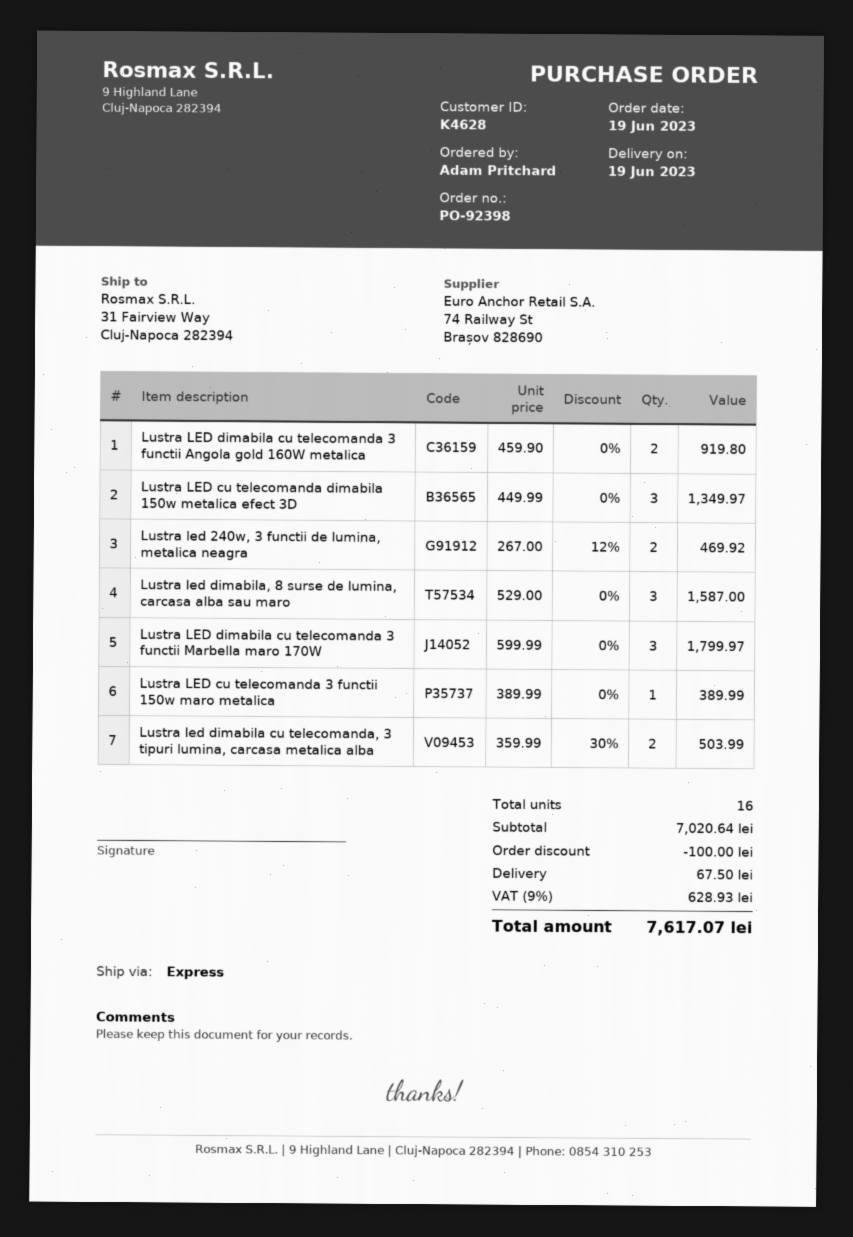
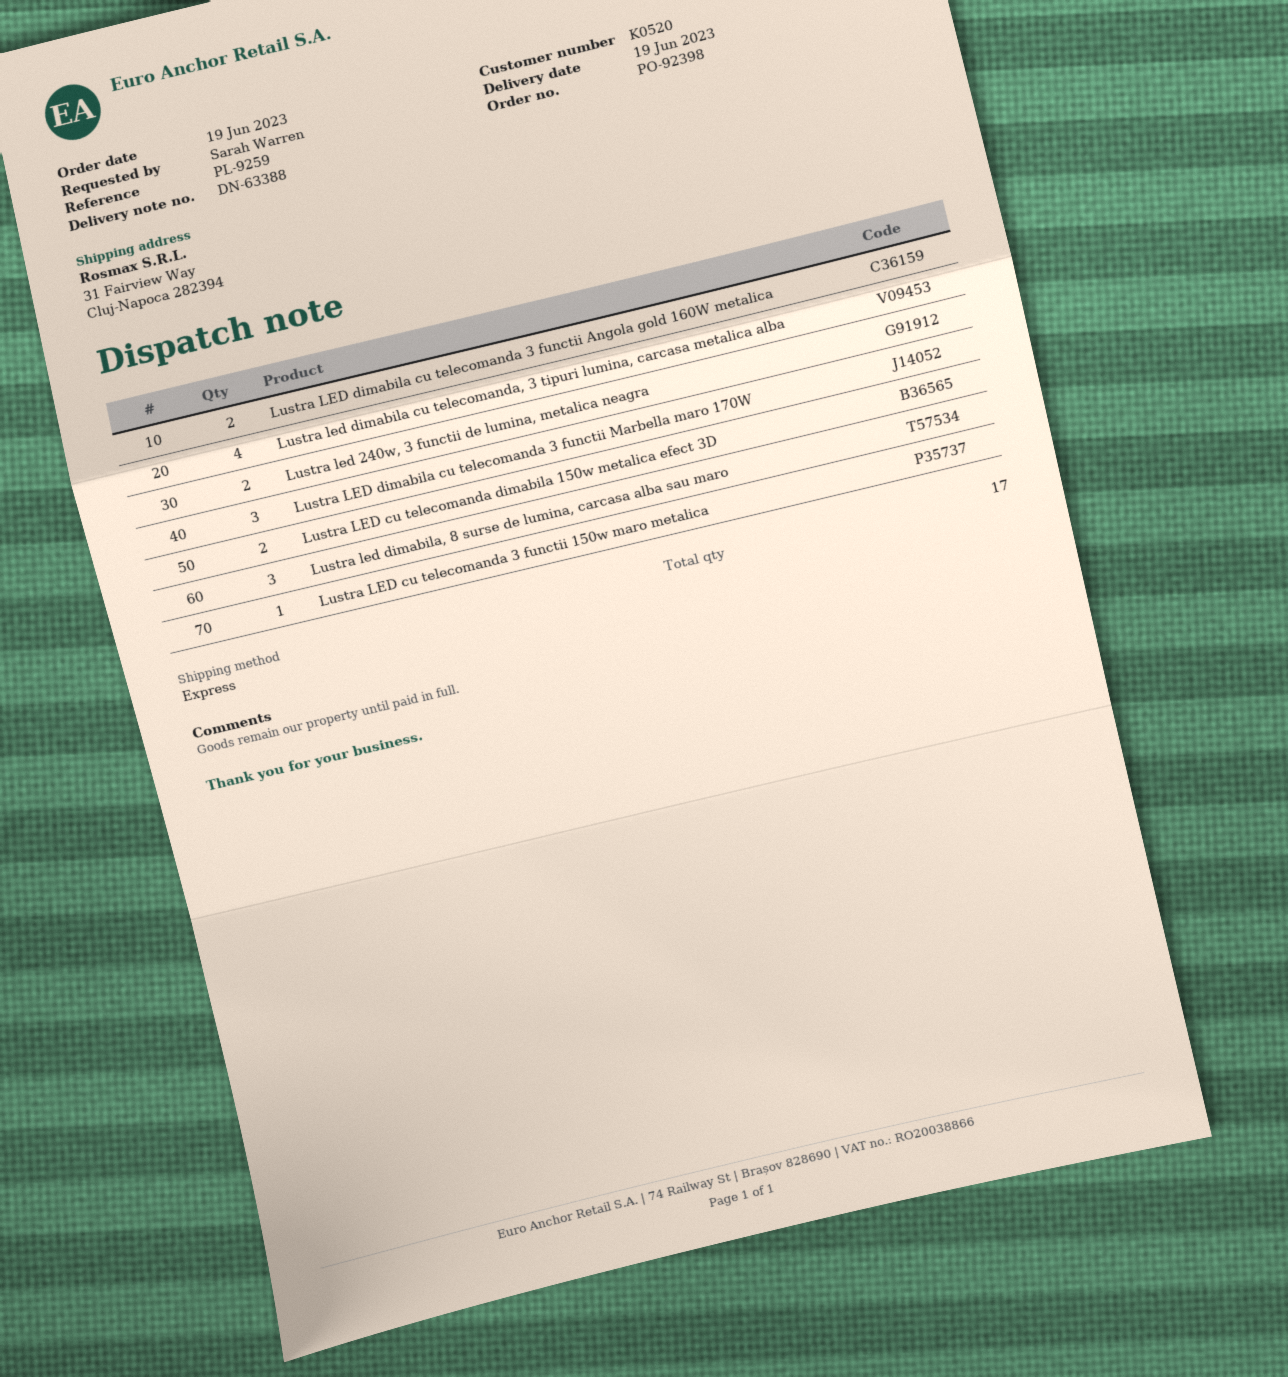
customer number: K4628 -> K0520
ordered by: Adam Pritchard -> Sarah Warren
Lustra LED cu telecomanda dimabila 150w metalica efect 3D: 3 -> 2
Lustra led dimabila cu telecomanda, 3 tipuri lumina, carcasa metalica alba: 2 -> 4
total quantity: 16 -> 17

